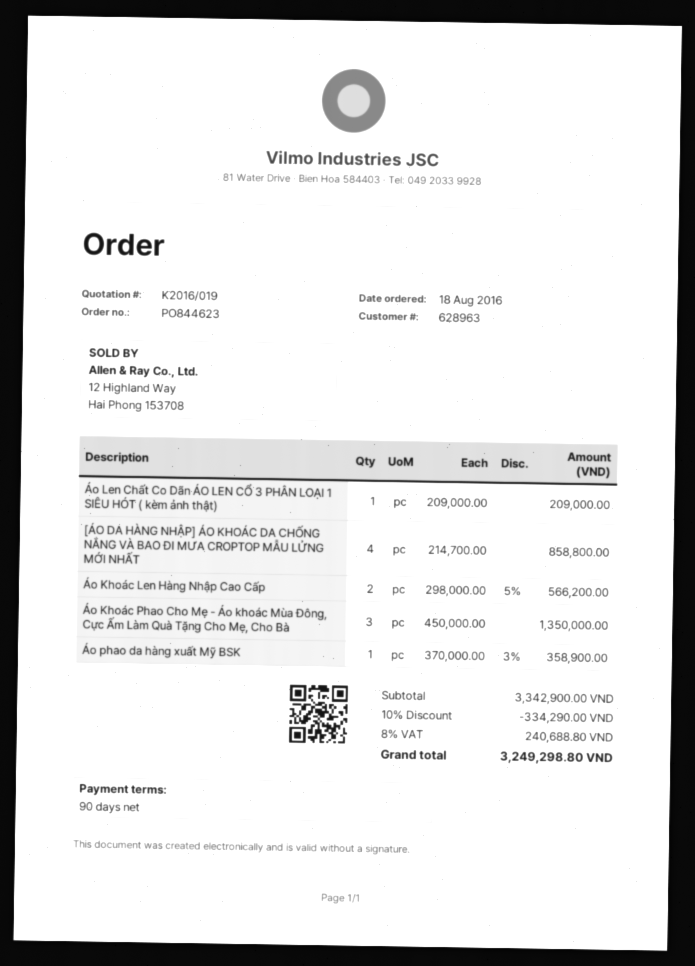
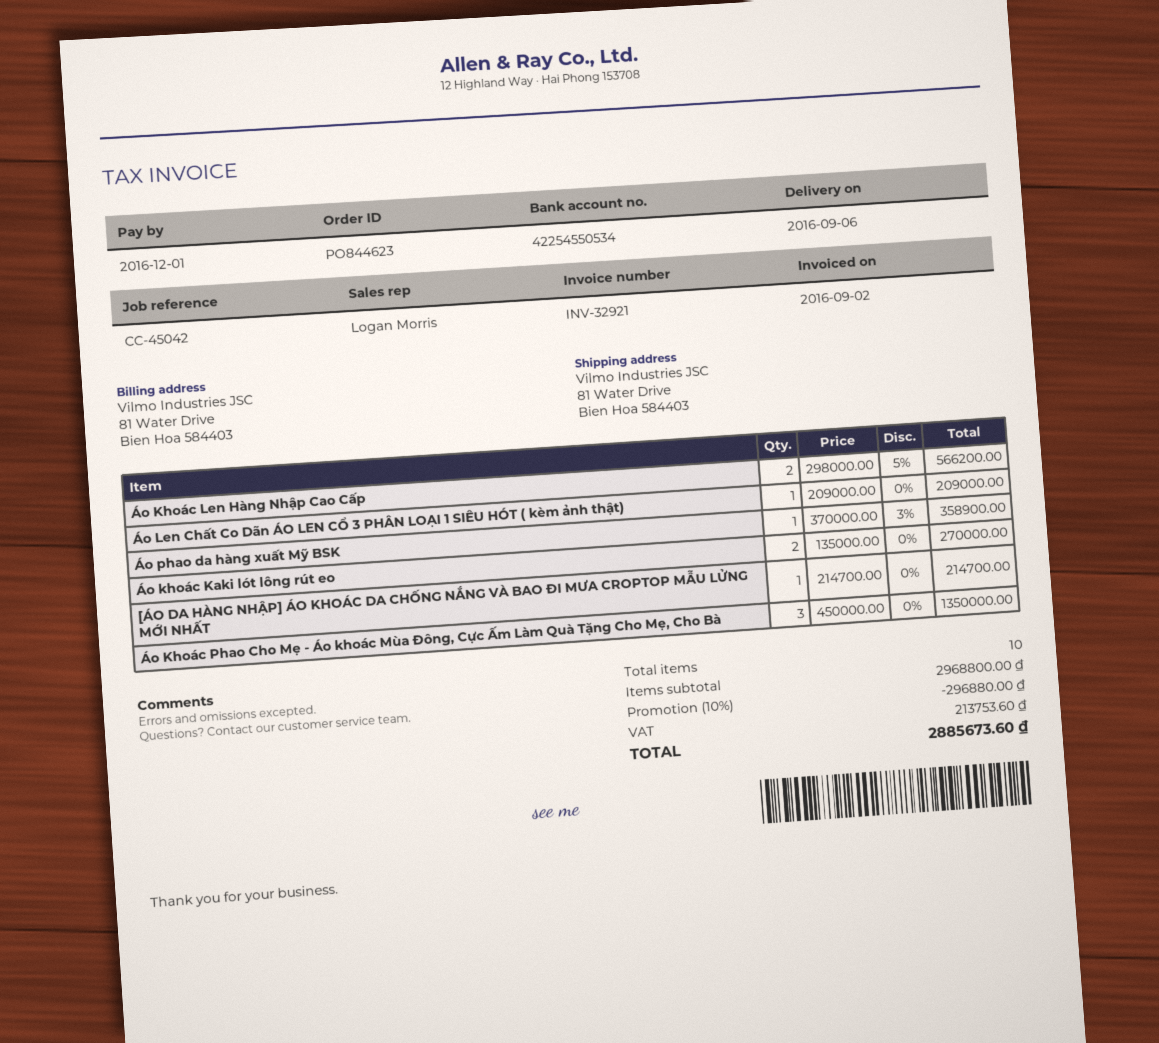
[ÁO DA HÀNG NHẬP] ÁO KHOÁC DA CHỐNG NẮNG VÀ BAO ĐI MƯA CROPTOP MẪU LỬNG MỚI NHẤT: 4 x 214700.00 = 858800.00 -> 1 x 214700.00 = 214700.00
Áo khoác Kaki lót lông rút eo: none -> 2 x 135000.00 = 270000.00
subtotal: 3342900.00 -> 2968800.00
discount: 10% = 334290.00 -> 10% = 296880.00
tax: 240688.80 -> 213753.60
total: 3249298.80 -> 2885673.60

